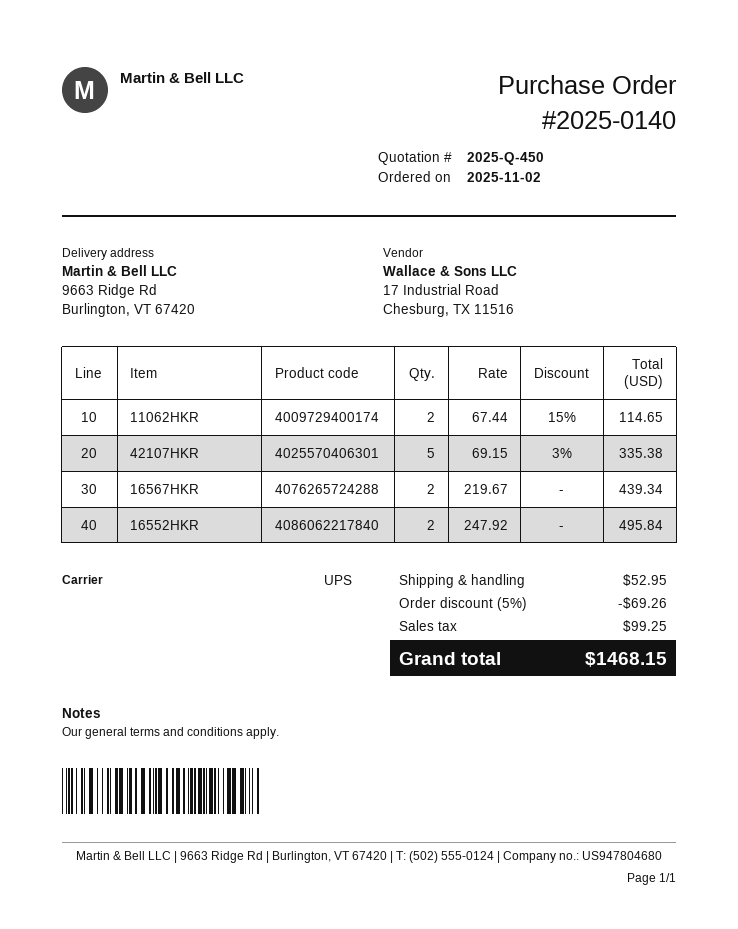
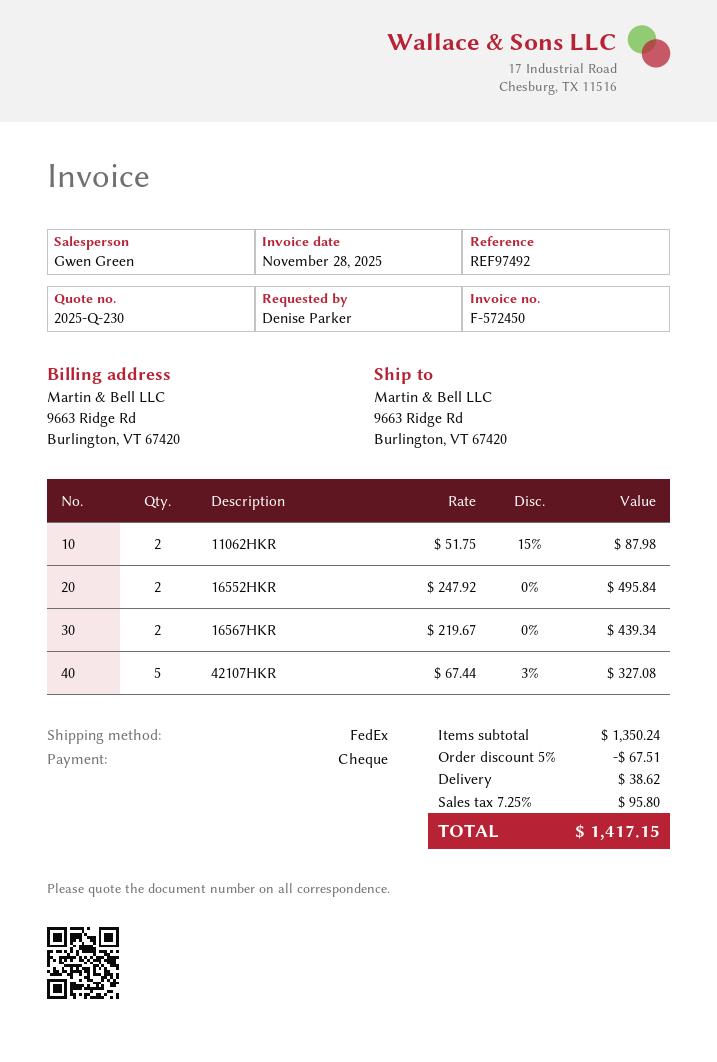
quote number: 2025-Q-450 -> 2025-Q-230
shipping method: UPS -> FedEx
11062HKR: 2 x 67.44 - 15% = 114.65 -> 2 x 51.75 - 15% = 87.98
42107HKR: 5 x 69.15 - 3% = 335.38 -> 5 x 67.44 - 3% = 327.08
discount: 5% = 69.26 -> 5% = 67.51
shipping: 52.95 -> 38.62
tax: 99.25 -> 95.80
total: 1468.15 -> 1417.15

